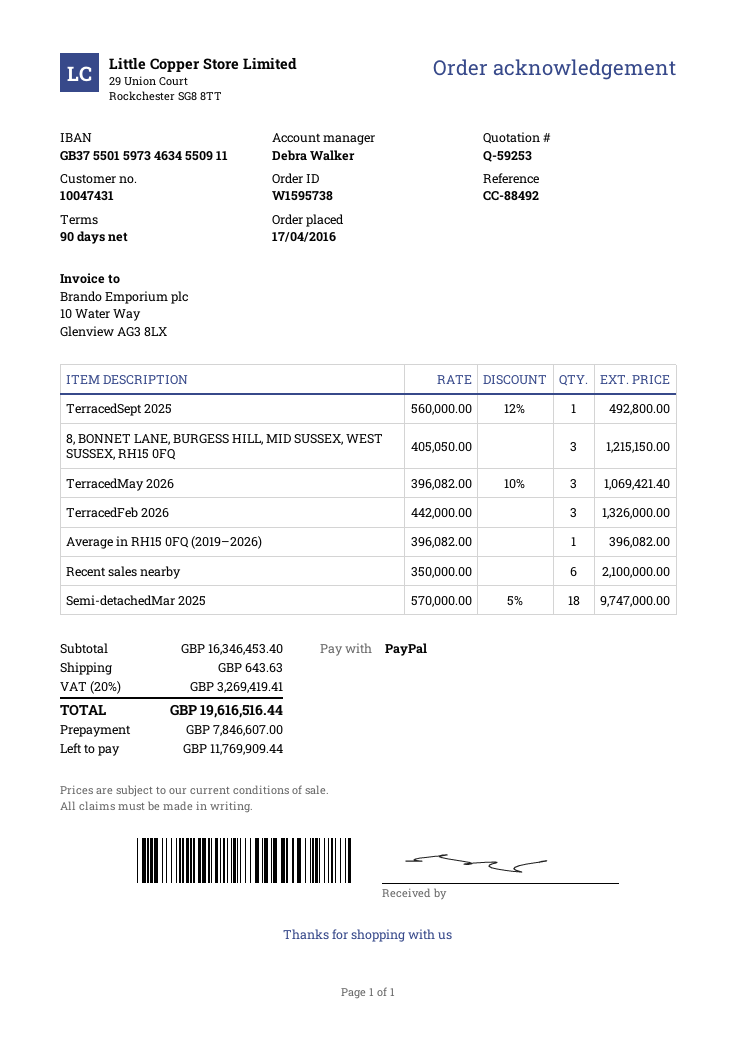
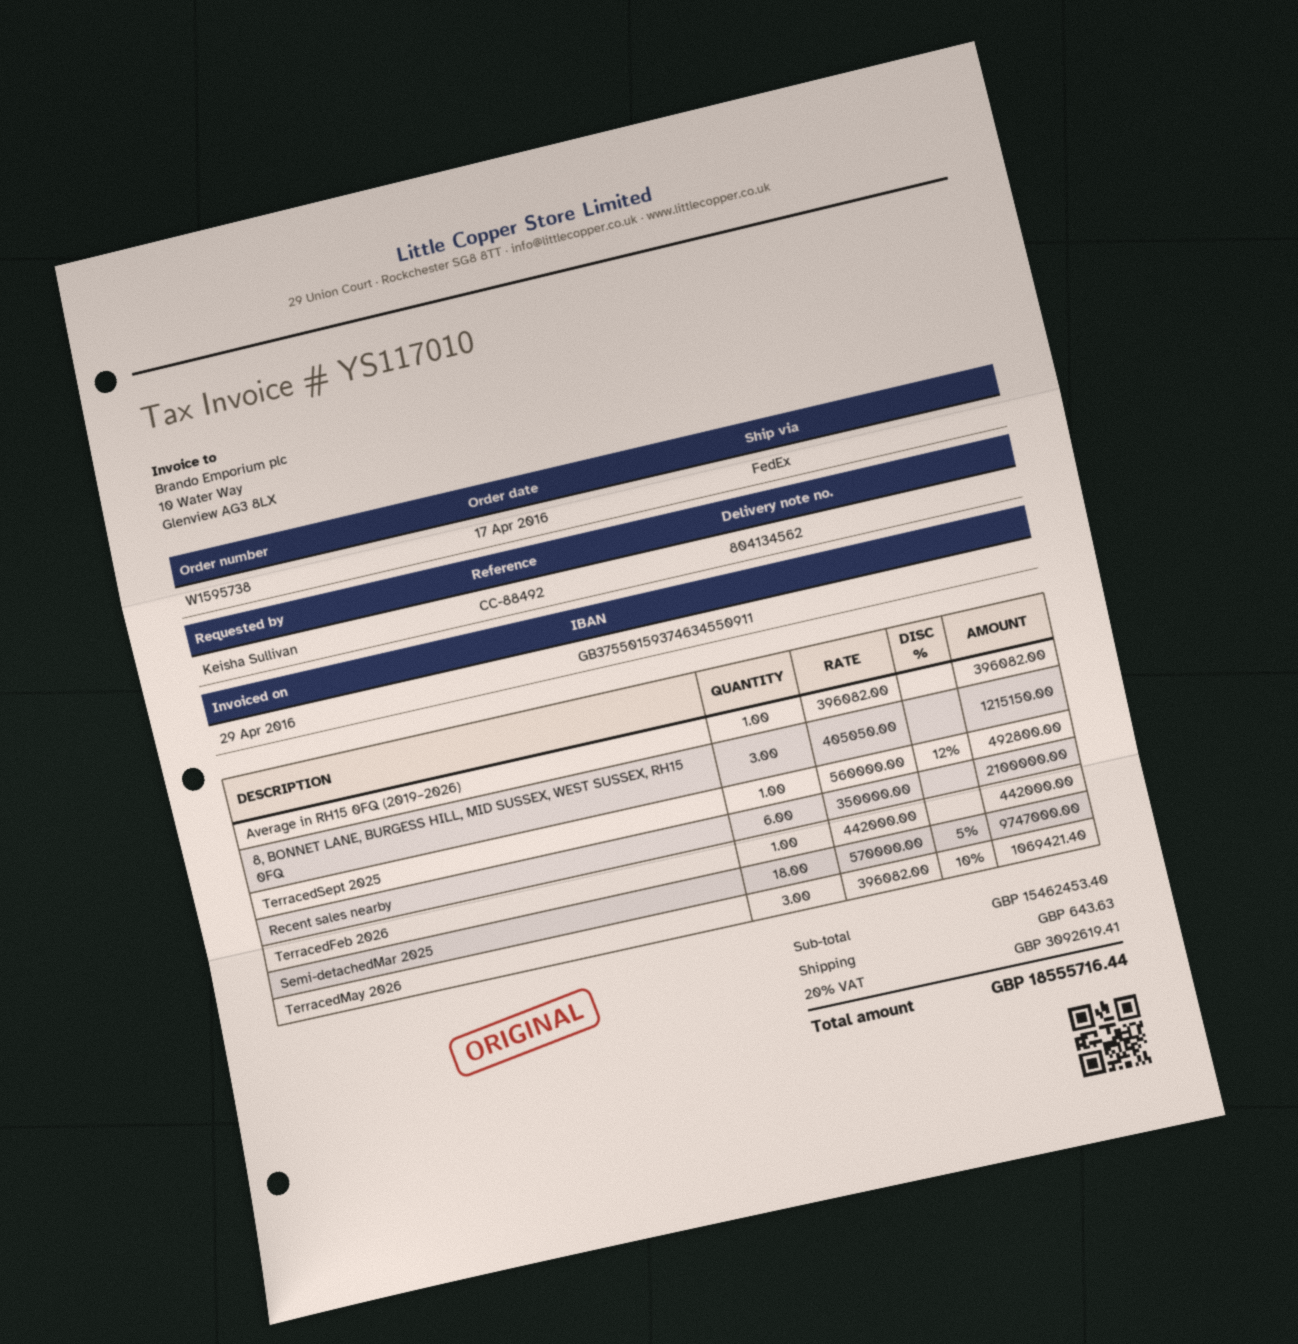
bank account: GB37550159734634550911 -> GB37550159374634550911
TerracedFeb 2026: 3 x 442000.00 = 1326000.00 -> 1 x 442000.00 = 442000.00
subtotal: 16346453.40 -> 15462453.40
tax: 20% = 3269419.41 -> 20% = 3092619.41
total: 19616516.44 -> 18555716.44

